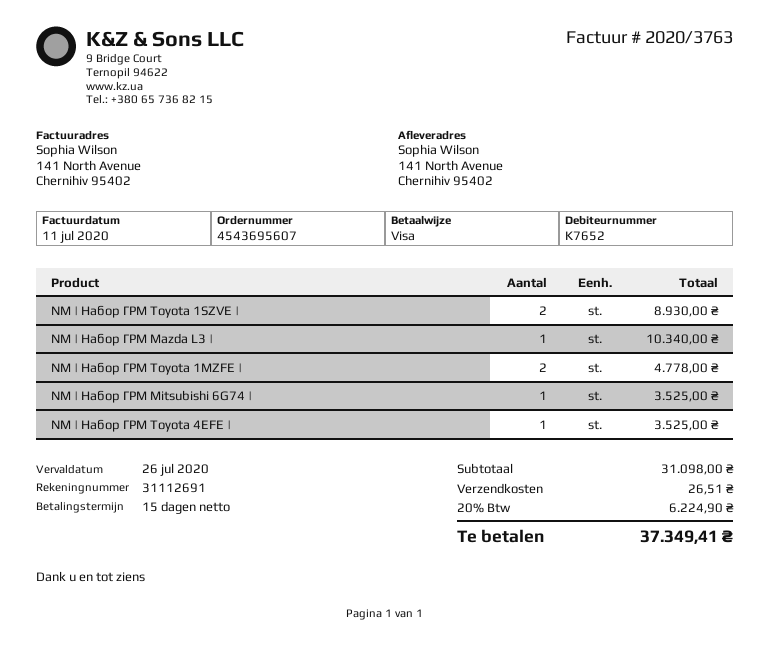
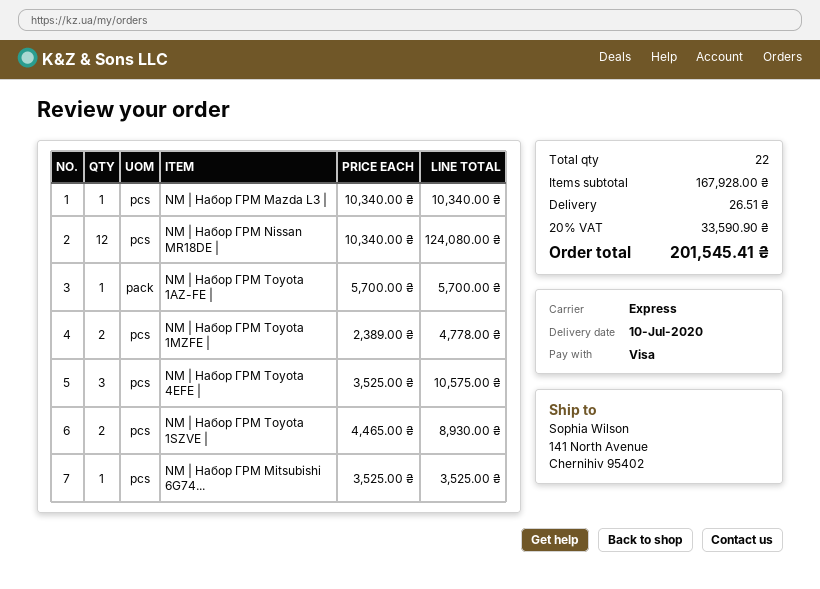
NM | Набор ГРМ Toyota 4EFE |: 1 for 3525.00 -> 3 for 10575.00
NM | Набор ГРМ Nissan MR18DE |: none -> 12 for 124080.00
NM | Набор ГРМ Toyota 1AZ-FE |: none -> 1 for 5700.00
subtotal: 31098.00 -> 167928.00
tax: 20% = 6224.90 -> 20% = 33590.90
total: 37349.41 -> 201545.41

